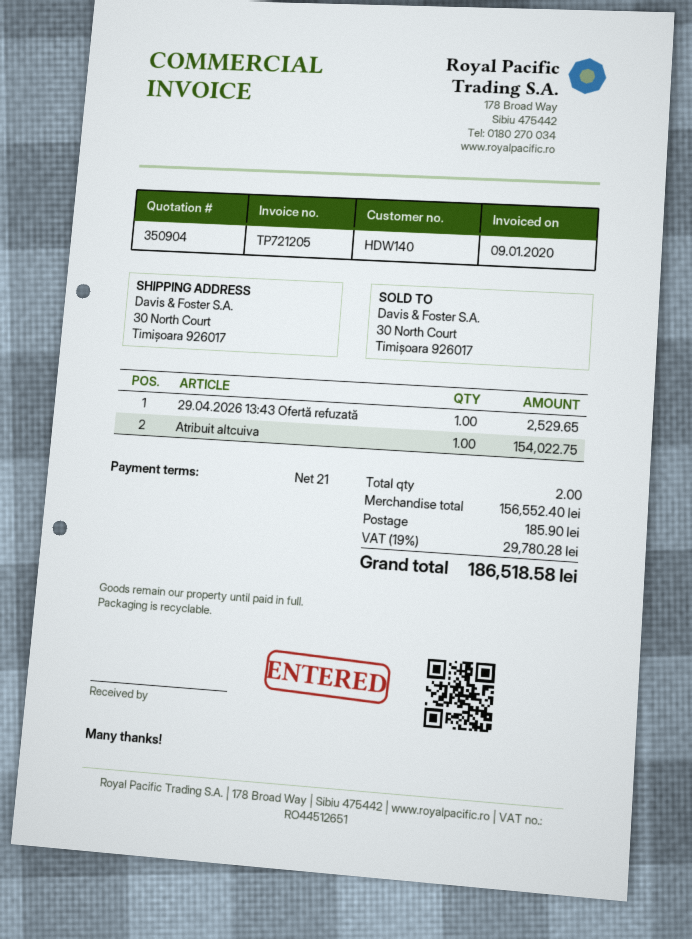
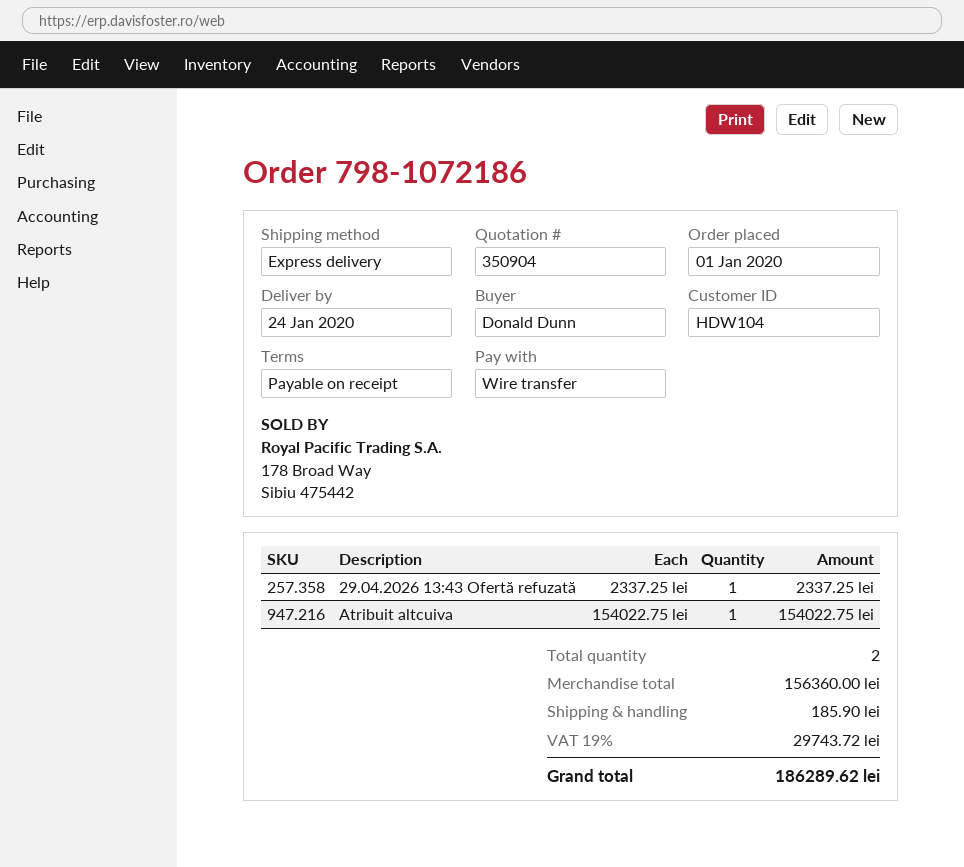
payment terms: 21 days -> on receipt
customer number: HDW140 -> HDW104
29.04.2026 13:43 Ofertă refuzată: 1 for 2529.65 -> 1 for 2337.25
subtotal: 156552.40 -> 156360.00
tax: 19% = 29780.28 -> 19% = 29743.72
total: 186518.58 -> 186289.62

